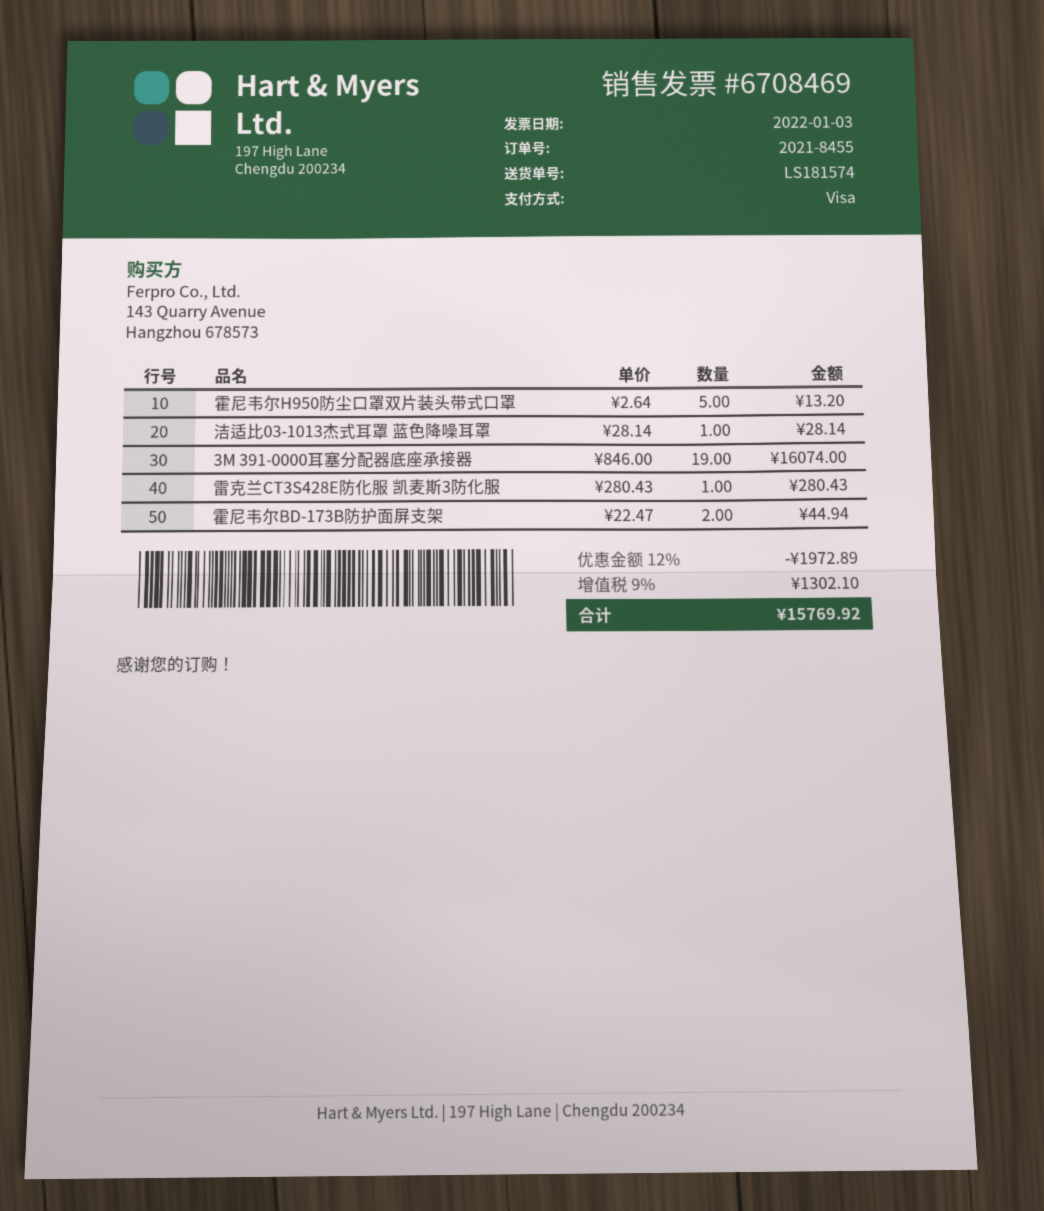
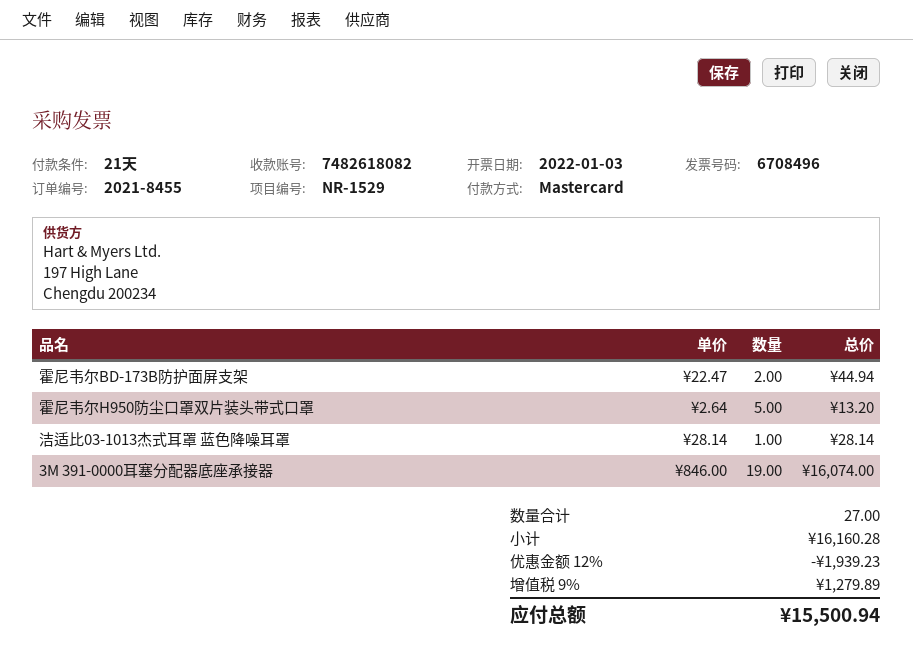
invoice number: 6708469 -> 6708496
payment method: Visa -> Mastercard
雷克兰CT3S428E防化服 凯麦斯3防化服: 1 x 280.43 = 280.43 -> none
discount: 12% = 1972.89 -> 12% = 1939.23
tax: 9% = 1302.10 -> 9% = 1279.89
total: 15769.92 -> 15500.94

